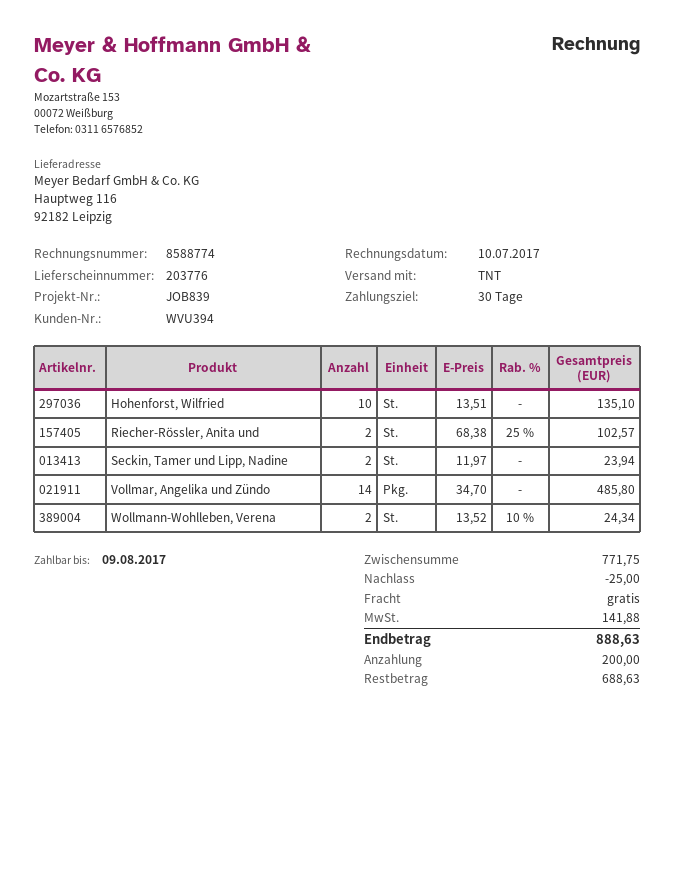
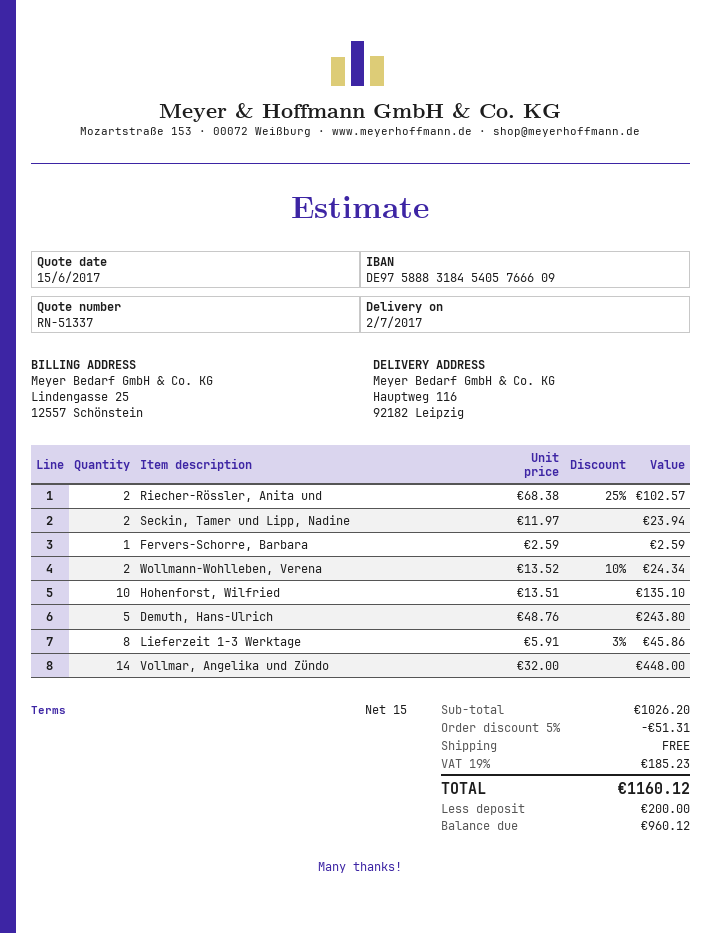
payment terms: 30 days -> 15 days
Vollmar, Angelika und Zündo: 14 x 34.70 = 485.80 -> 14 x 32.00 = 448.00
Fervers-Schorre, Barbara: none -> 1 x 2.59 = 2.59
Demuth, Hans-Ulrich: none -> 5 x 48.76 = 243.80
Lieferzeit 1-3 Werktage: none -> 8 x 5.91 - 3% = 45.86
subtotal: 771.75 -> 1026.20
discount: 25.00 -> 51.31
tax: 141.88 -> 185.23
total: 888.63 -> 1160.12
balance: 688.63 -> 960.12

